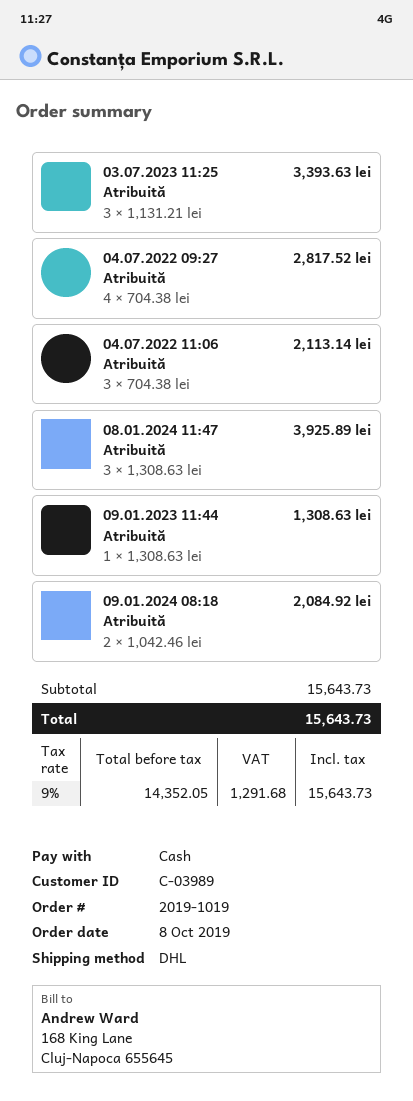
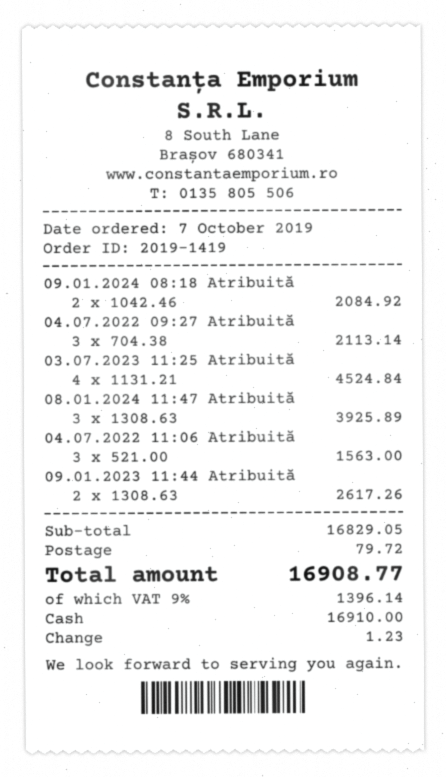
order number: 2019-1019 -> 2019-1419
order date: 2019-10-08 -> 2019-10-07
03.07.2023 11:25 Atribuită: 3 x 1131.21 = 3393.63 -> 4 x 1131.21 = 4524.84
04.07.2022 09:27 Atribuită: 4 x 704.38 = 2817.52 -> 3 x 704.38 = 2113.14
04.07.2022 11:06 Atribuită: 3 x 704.38 = 2113.14 -> 3 x 521.00 = 1563.00
09.01.2023 11:44 Atribuită: 1 x 1308.63 = 1308.63 -> 2 x 1308.63 = 2617.26
subtotal: 15643.73 -> 16829.05
shipping: none -> 79.72
tax: 9% = 1291.68 -> 9% = 1396.14
total: 15643.73 -> 16908.77

